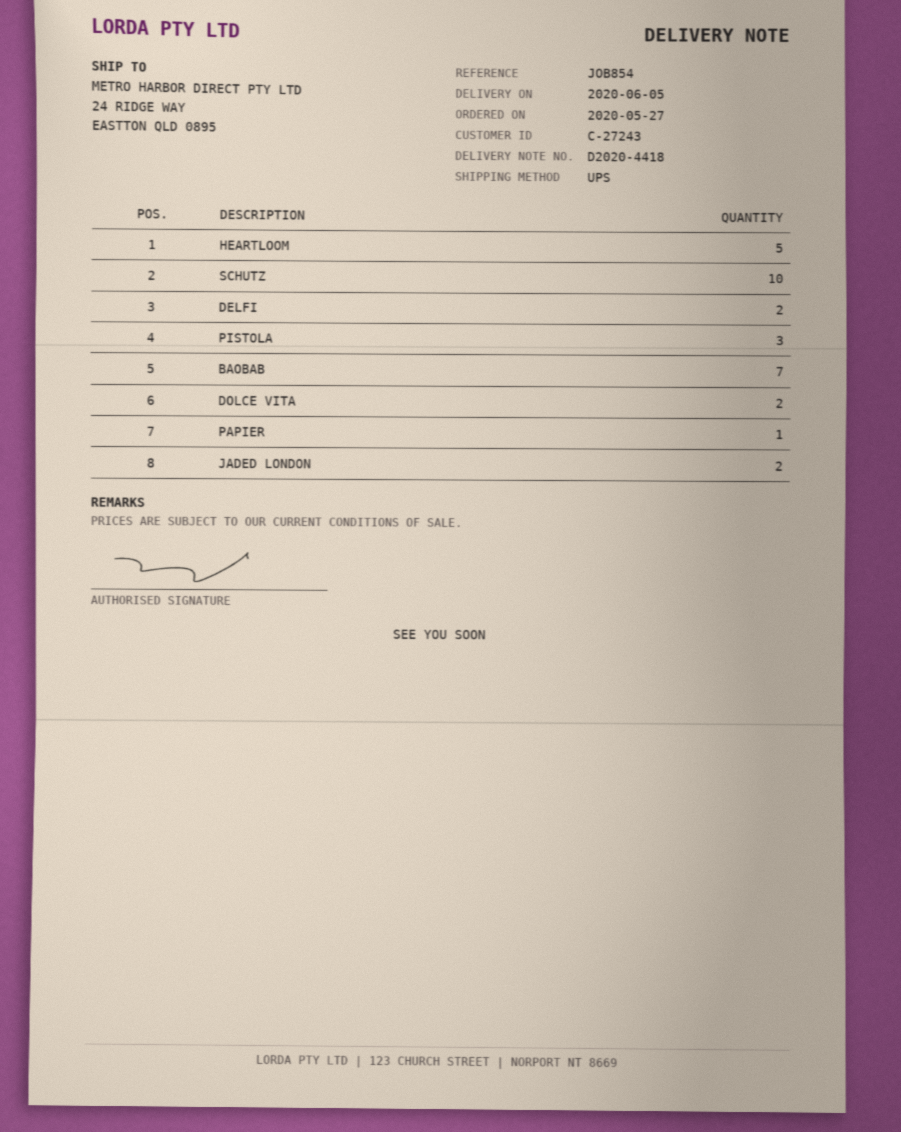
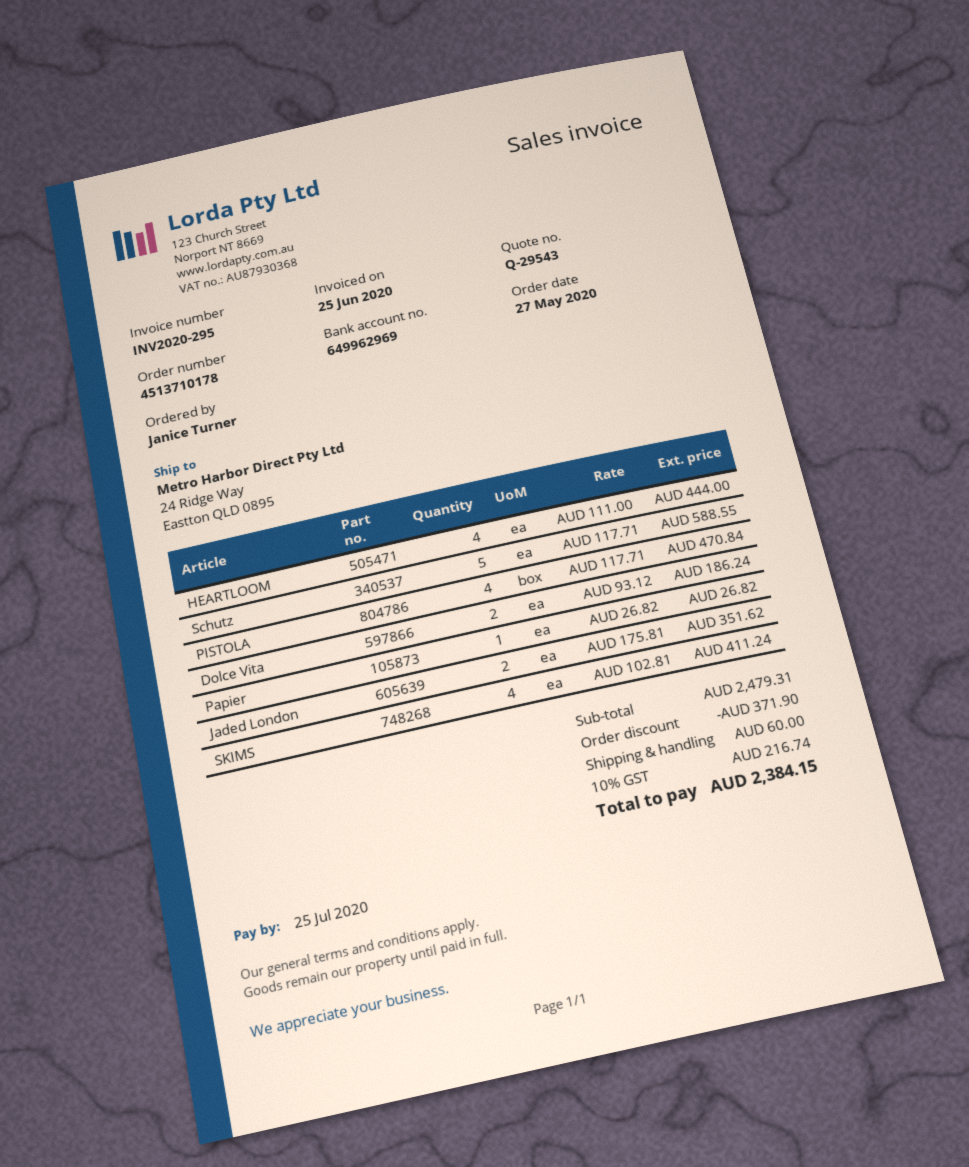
HEARTLOOM: 5 -> 4
SCHUTZ: 10 -> 5
DELFI: 2 -> none
PISTOLA: 3 -> 4
BAOBAB: 7 -> none
SKIMS: none -> 4

